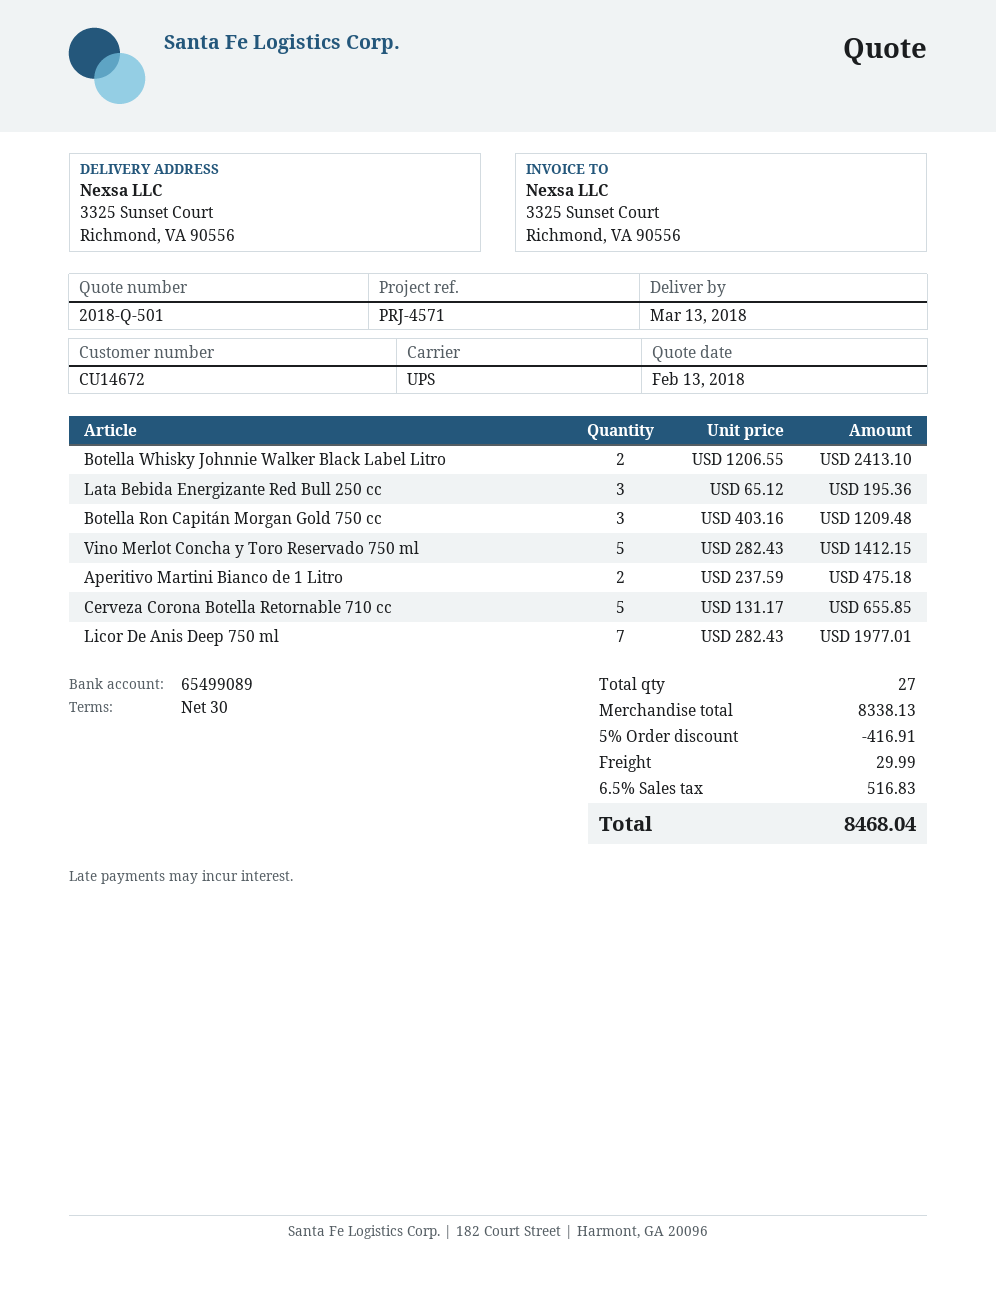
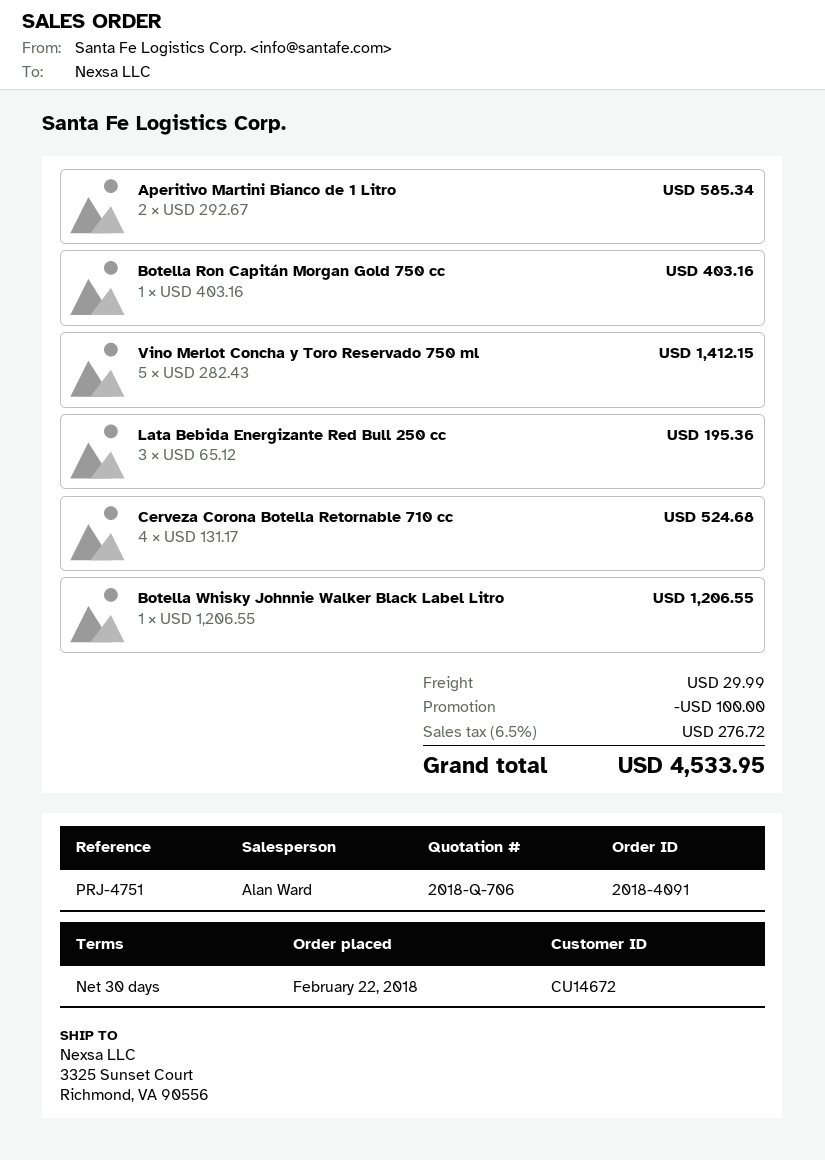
quote number: 2018-Q-501 -> 2018-Q-706
reference: PRJ-4571 -> PRJ-4751
Botella Whisky Johnnie Walker Black Label Litro: 2 x 1206.55 = 2413.10 -> 1 x 1206.55 = 1206.55
Botella Ron Capitán Morgan Gold 750 cc: 3 x 403.16 = 1209.48 -> 1 x 403.16 = 403.16
Aperitivo Martini Bianco de 1 Litro: 2 x 237.59 = 475.18 -> 2 x 292.67 = 585.34
Cerveza Corona Botella Retornable 710 cc: 5 x 131.17 = 655.85 -> 4 x 131.17 = 524.68
Licor De Anis Deep 750 ml: 7 x 282.43 = 1977.01 -> none
discount: 416.91 -> 100.00
tax: 6.5% = 516.83 -> 6.5% = 276.72
total: 8468.04 -> 4533.95

